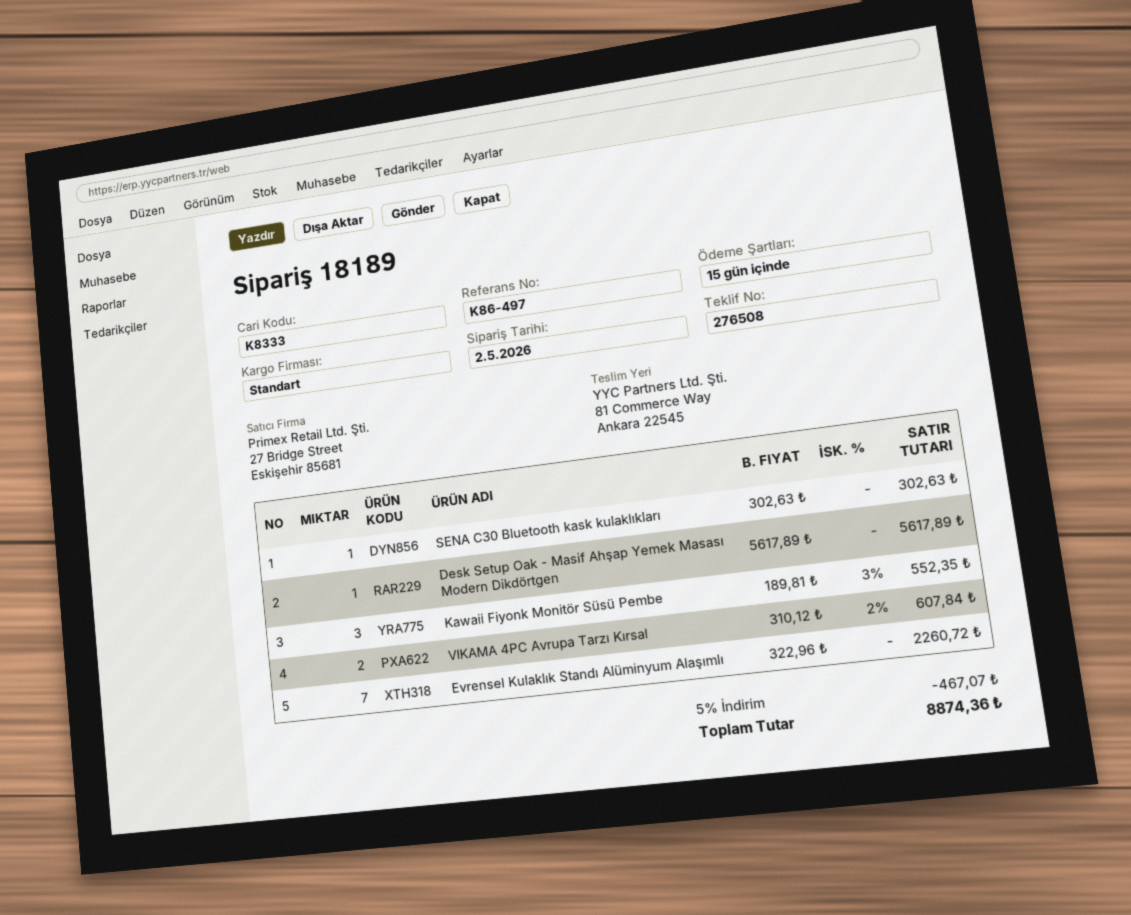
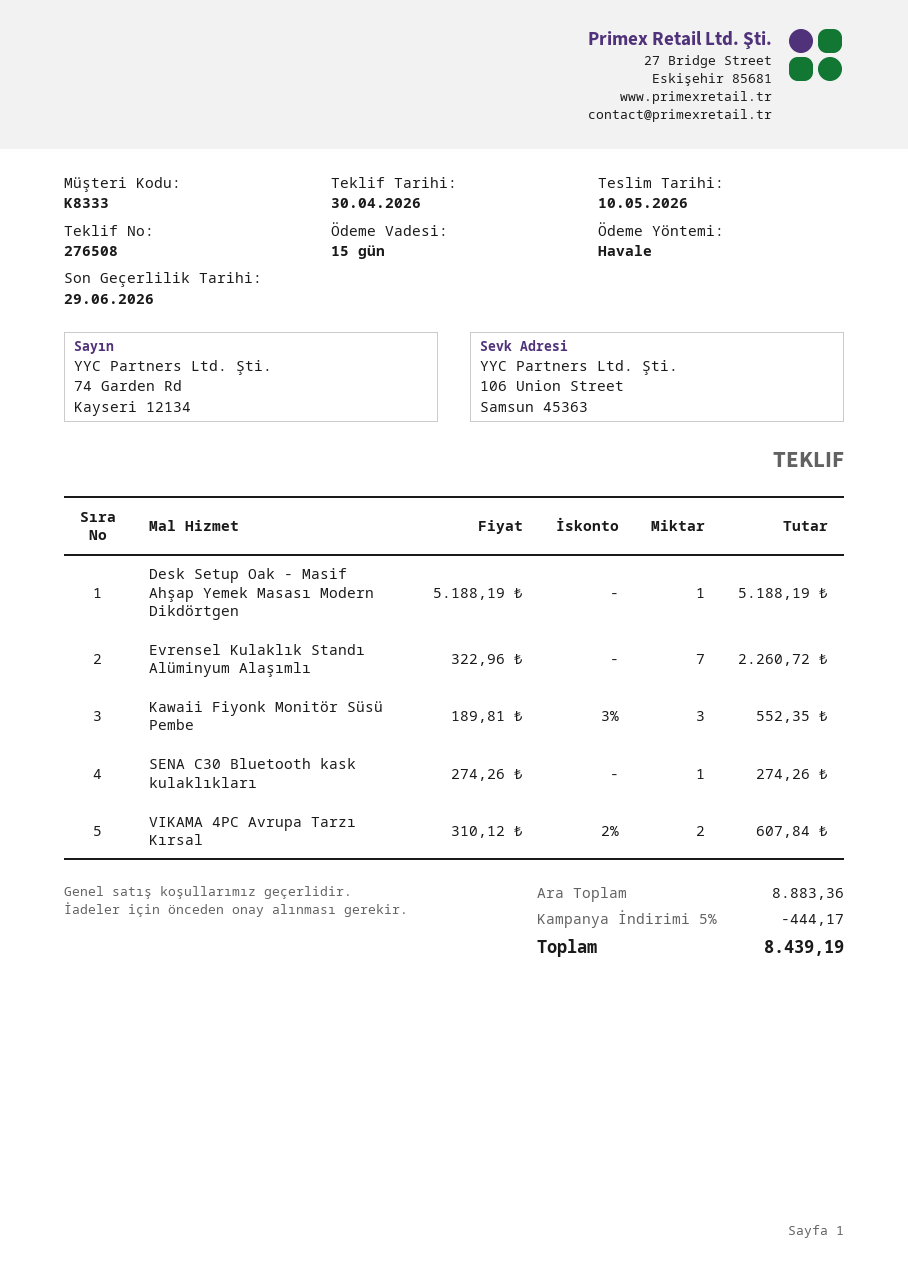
ship to: 81 Commerce Way, Ankara 22545 -> 106 Union Street, Samsun 45363
SENA C30 Bluetooth kask kulaklıkları: 1 x 302.63 = 302.63 -> 1 x 274.26 = 274.26
Desk Setup Oak - Masif Ahşap Yemek Masası Modern Dikdörtgen: 1 x 5617.89 = 5617.89 -> 1 x 5188.19 = 5188.19
discount: 5% = 467.07 -> 5% = 444.17
total: 8874.36 -> 8439.19

